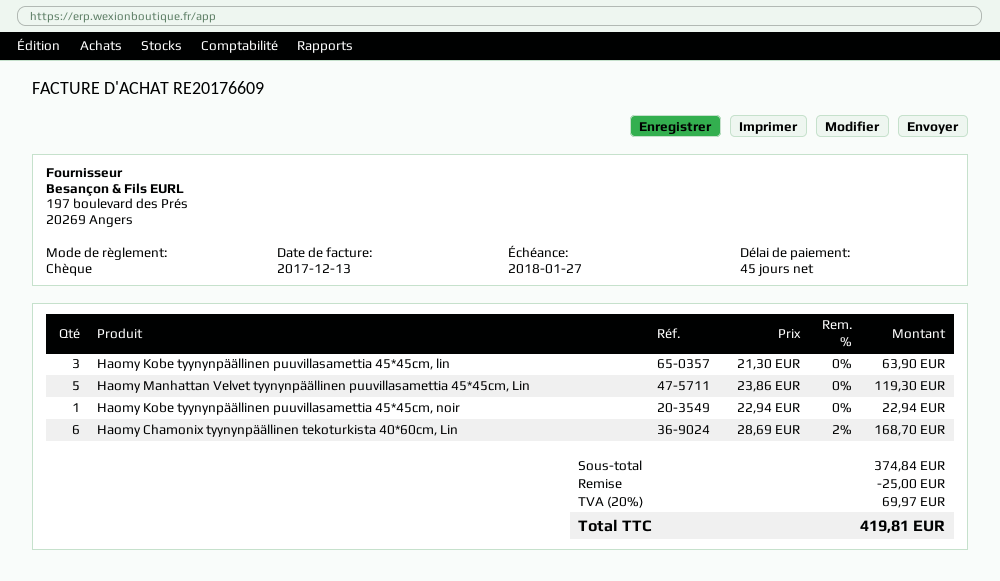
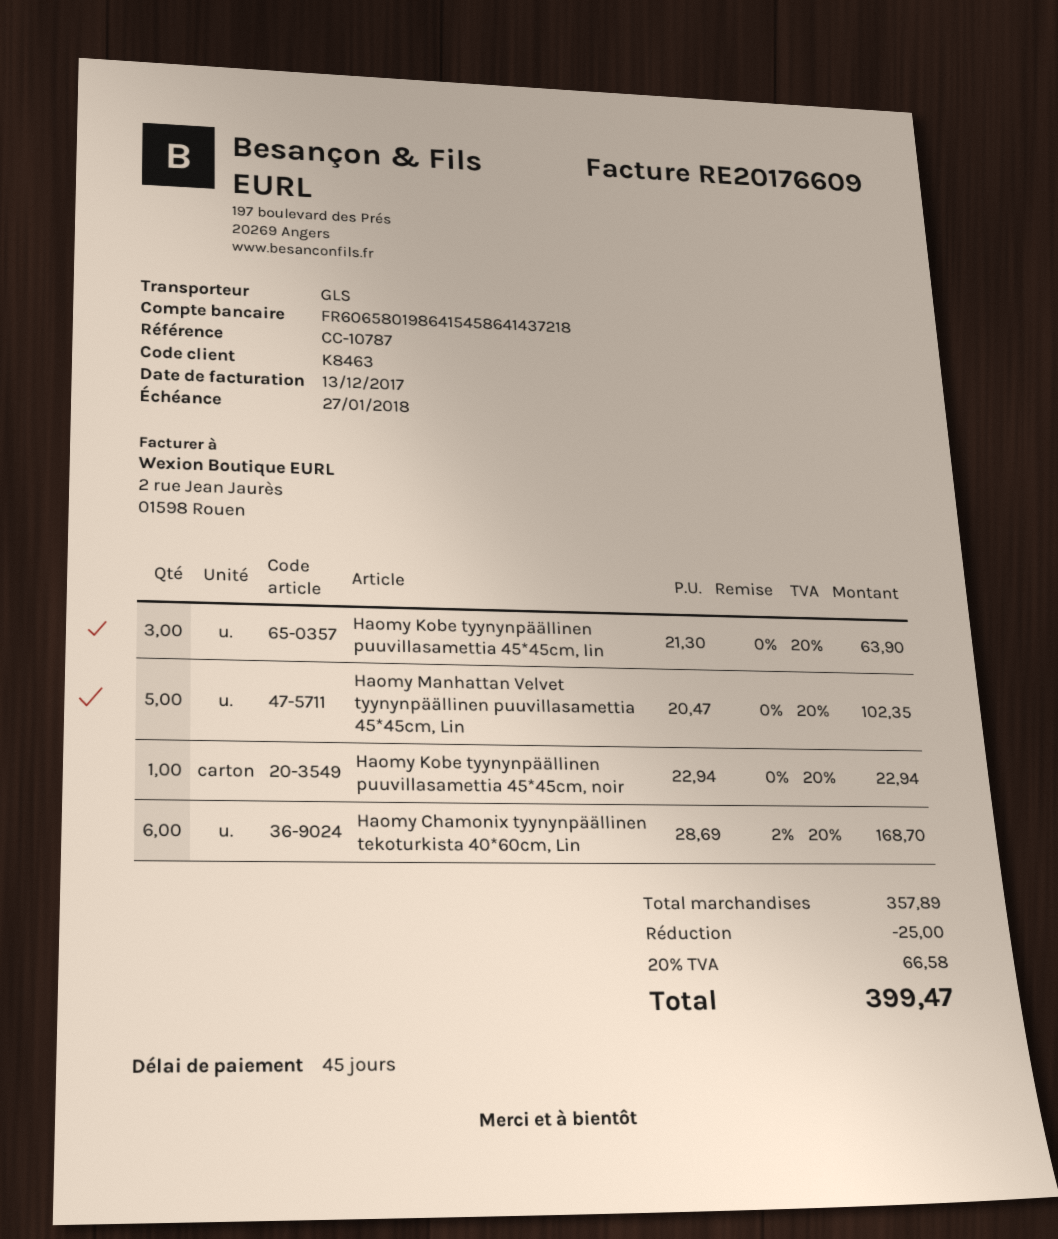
Haomy Manhattan Velvet tyynynpäällinen puuvillasamettia 45*45cm, Lin: 5 x 23.86 = 119.30 -> 5 x 20.47 = 102.35
subtotal: 374.84 -> 357.89
tax: 20% = 69.97 -> 20% = 66.58
total: 419.81 -> 399.47

